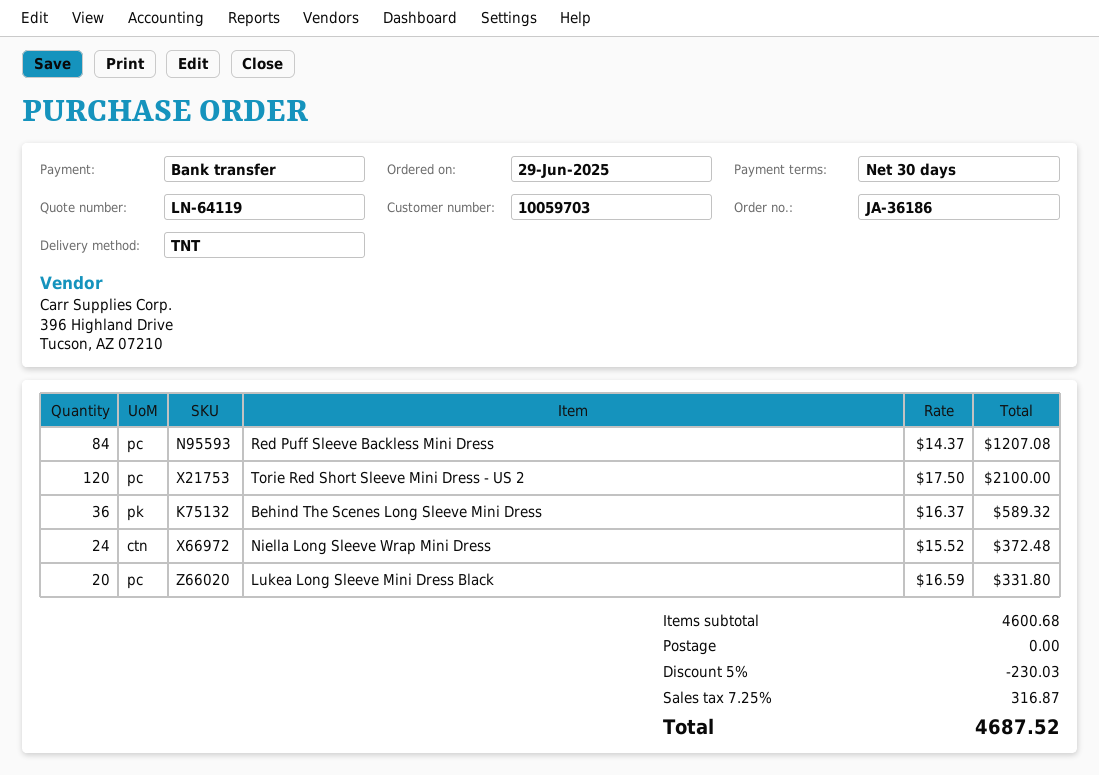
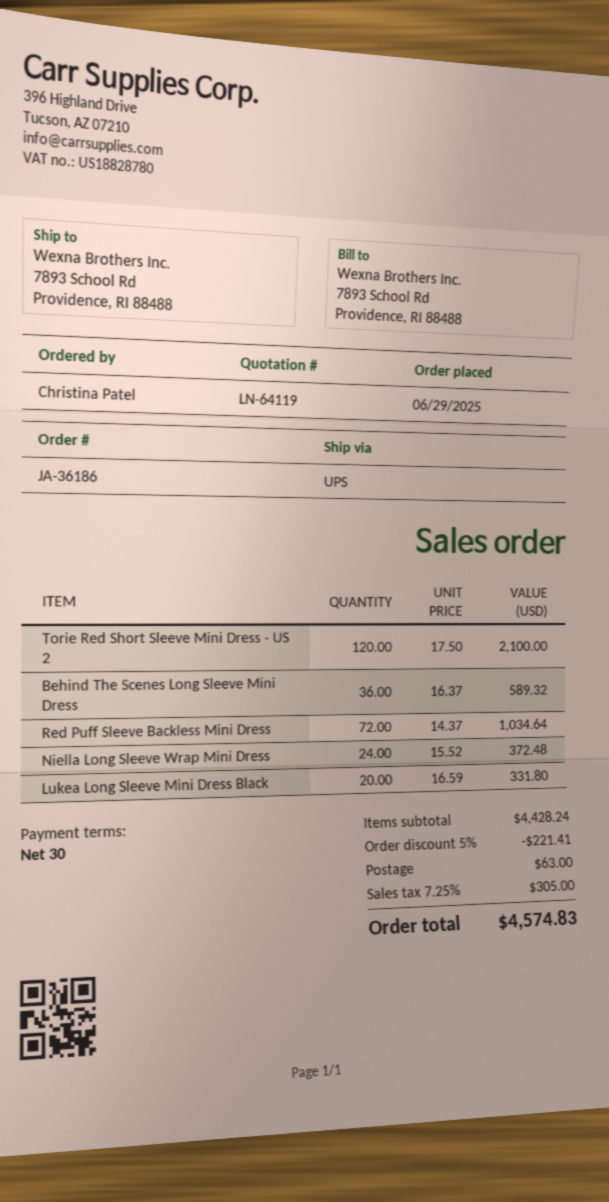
shipping method: TNT -> UPS
Red Puff Sleeve Backless Mini Dress: 84 x 14.37 = 1207.08 -> 72 x 14.37 = 1034.64
subtotal: 4600.68 -> 4428.24
discount: 5% = 230.03 -> 5% = 221.41
shipping: 0.00 -> 63.00
tax: 7.25% = 316.87 -> 7.25% = 305.00
total: 4687.52 -> 4574.83

